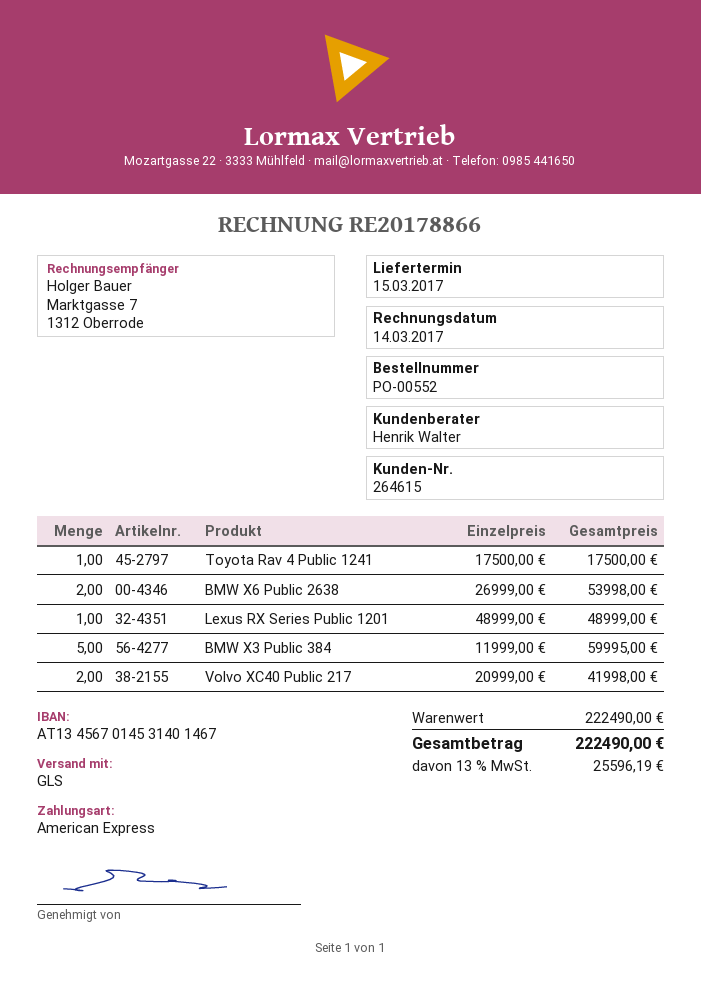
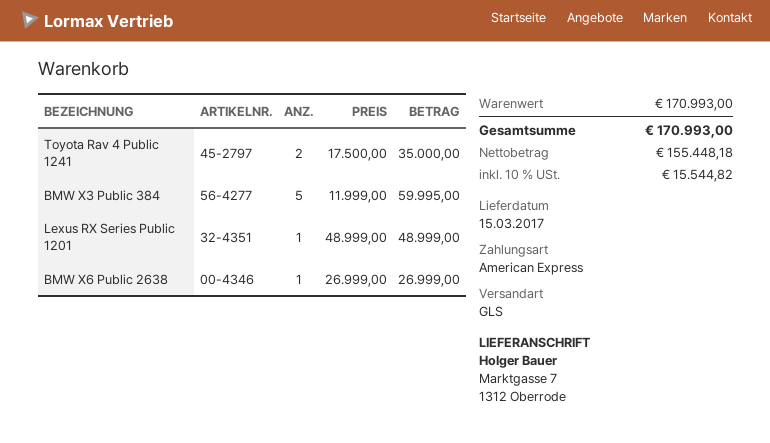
Toyota Rav 4 Public 1241: 1 x 17500.00 = 17500.00 -> 2 x 17500.00 = 35000.00
BMW X6 Public 2638: 2 x 26999.00 = 53998.00 -> 1 x 26999.00 = 26999.00
Volvo XC40 Public 217: 2 x 20999.00 = 41998.00 -> none
subtotal: 222490.00 -> 170993.00
tax: 13% = 25596.19 -> 10% = 15544.82
total: 222490.00 -> 170993.00

